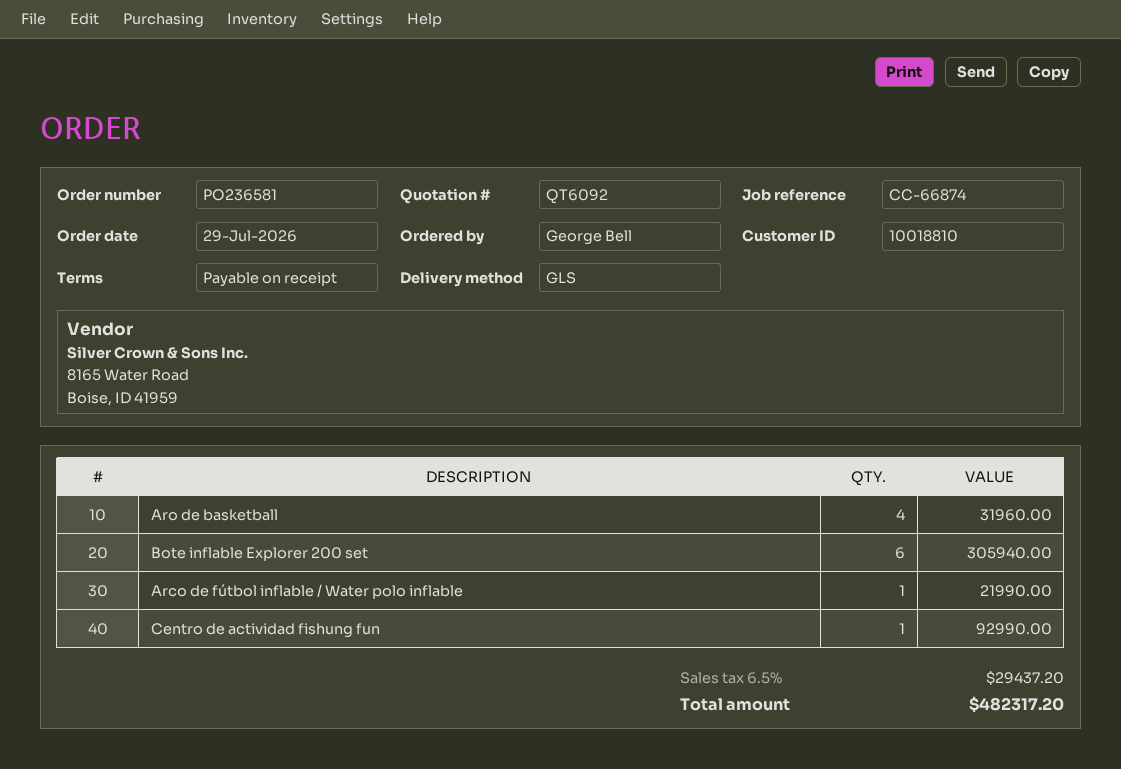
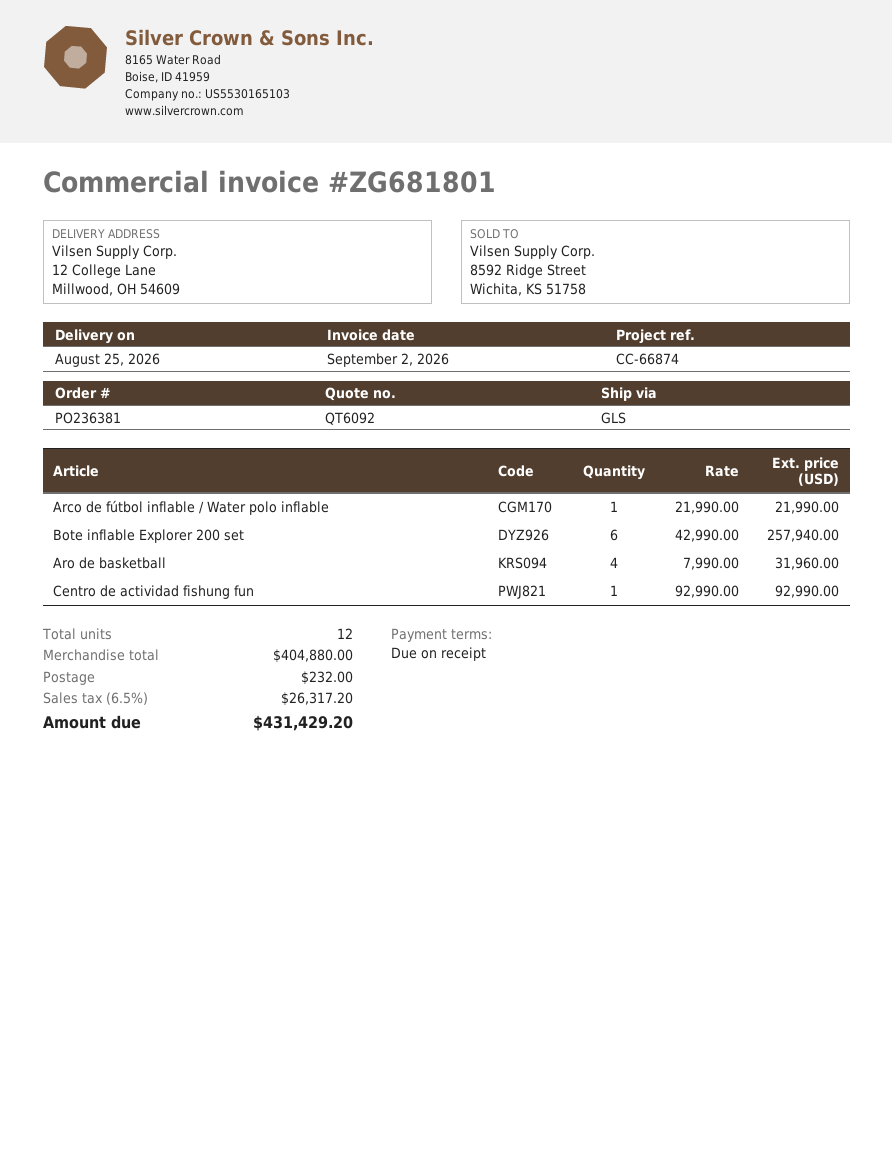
order number: PO236581 -> PO236381
Bote inflable Explorer 200 set: 6 for 305940.00 -> 6 for 257940.00
shipping: none -> 232.00
tax: 6.5% = 29437.20 -> 6.5% = 26317.20
total: 482317.20 -> 431429.20

